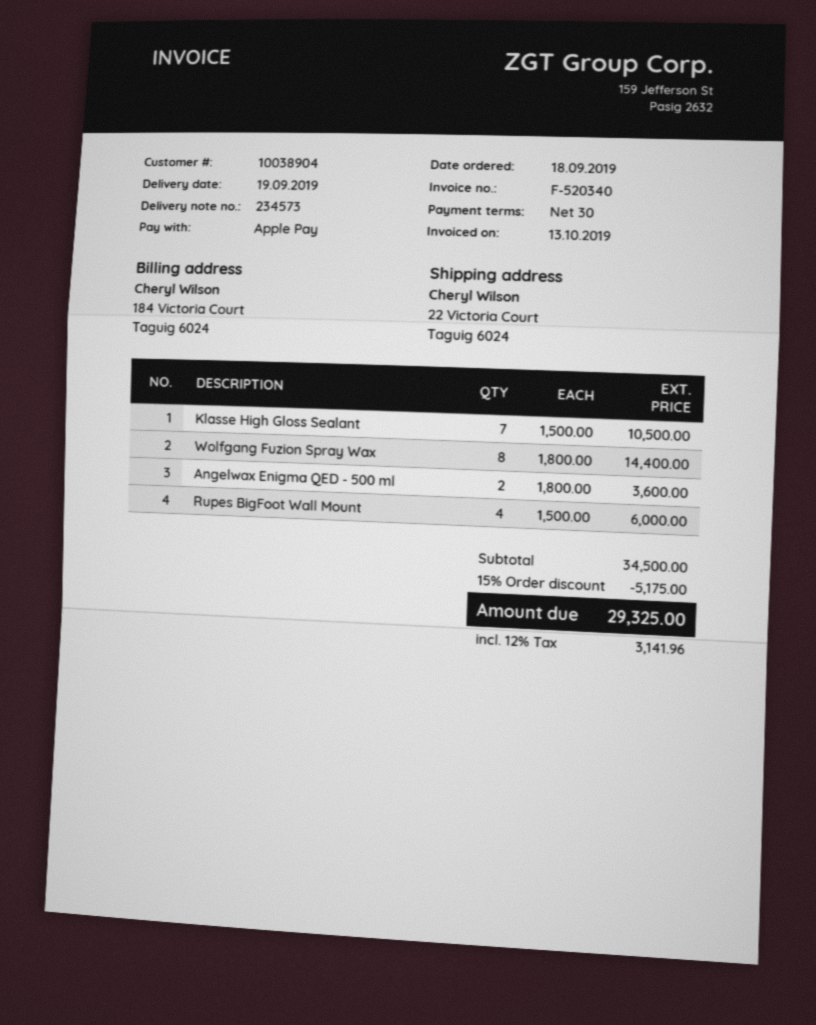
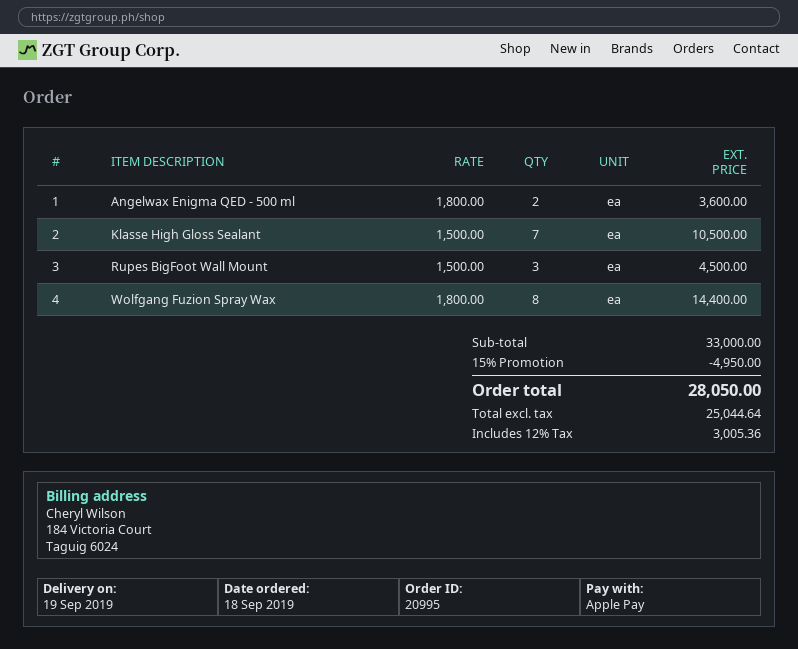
Rupes BigFoot Wall Mount: 4 x 1500.00 = 6000.00 -> 3 x 1500.00 = 4500.00
subtotal: 34500.00 -> 33000.00
discount: 15% = 5175.00 -> 15% = 4950.00
tax: 12% = 3141.96 -> 12% = 3005.36
total: 29325.00 -> 28050.00

